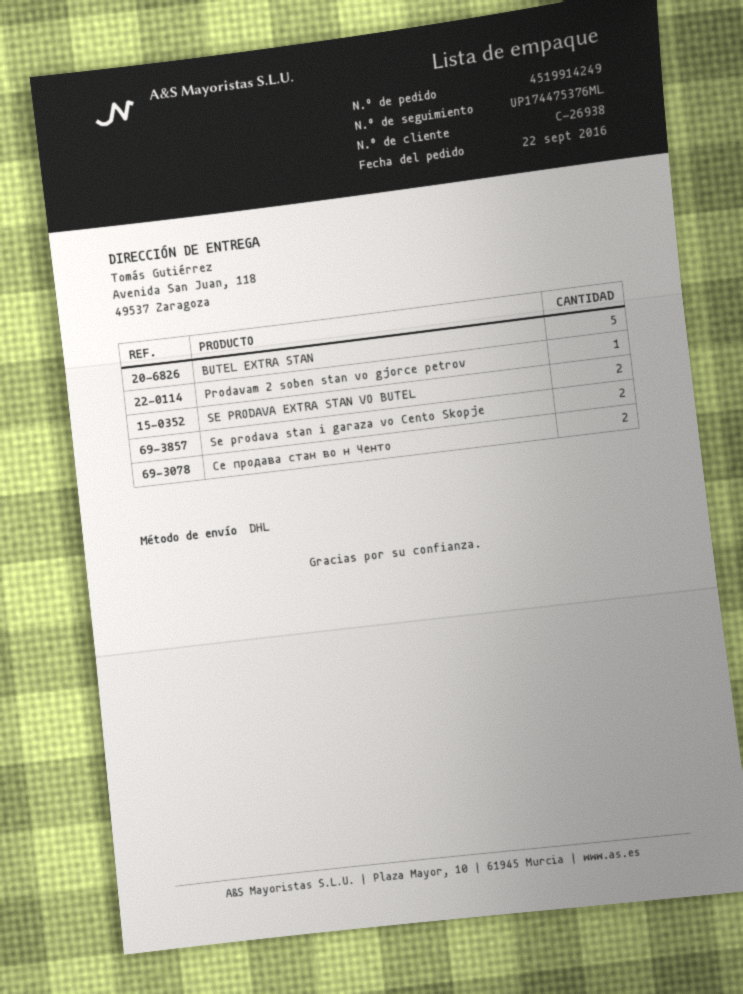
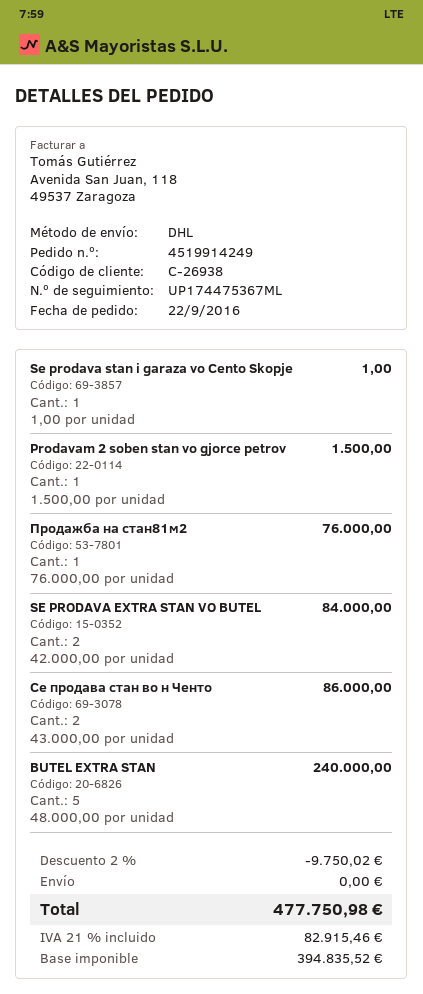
tracking number: UP174475376ML -> UP174475367ML
Se prodava stan i garaza vo Cento Skopje: 2 -> 1
Продажба на стан81м2: none -> 1

